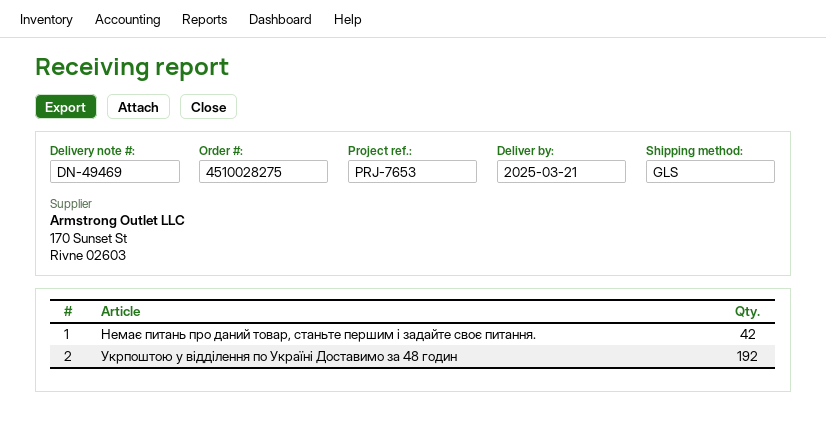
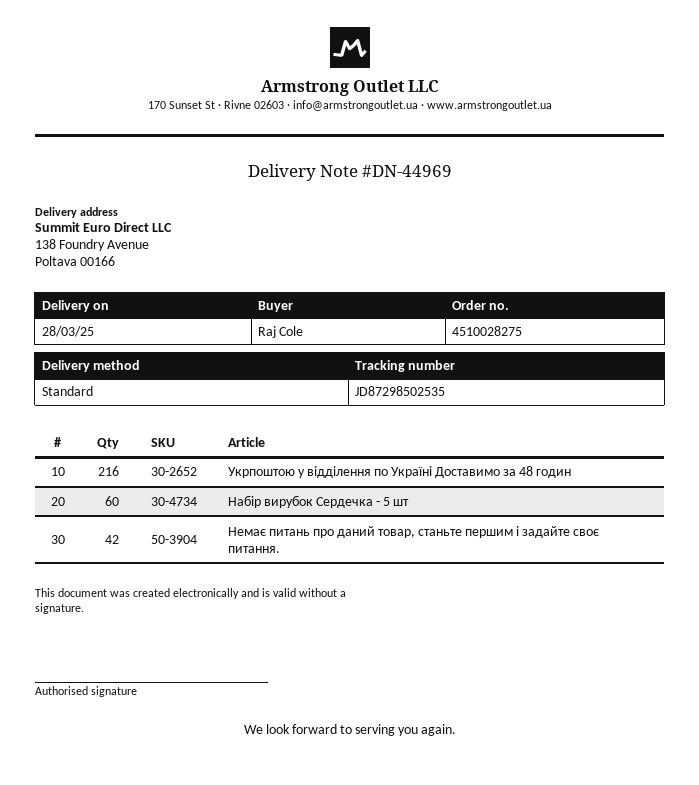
delivery note number: DN-49469 -> DN-44969
delivery date: 2025-03-21 -> 2025-03-28
shipping method: GLS -> standard
Укрпоштою у відділення по Україні Доставимо за 48 годин: 192 -> 216
Набір вирубок Сердечка - 5 шт: none -> 60

